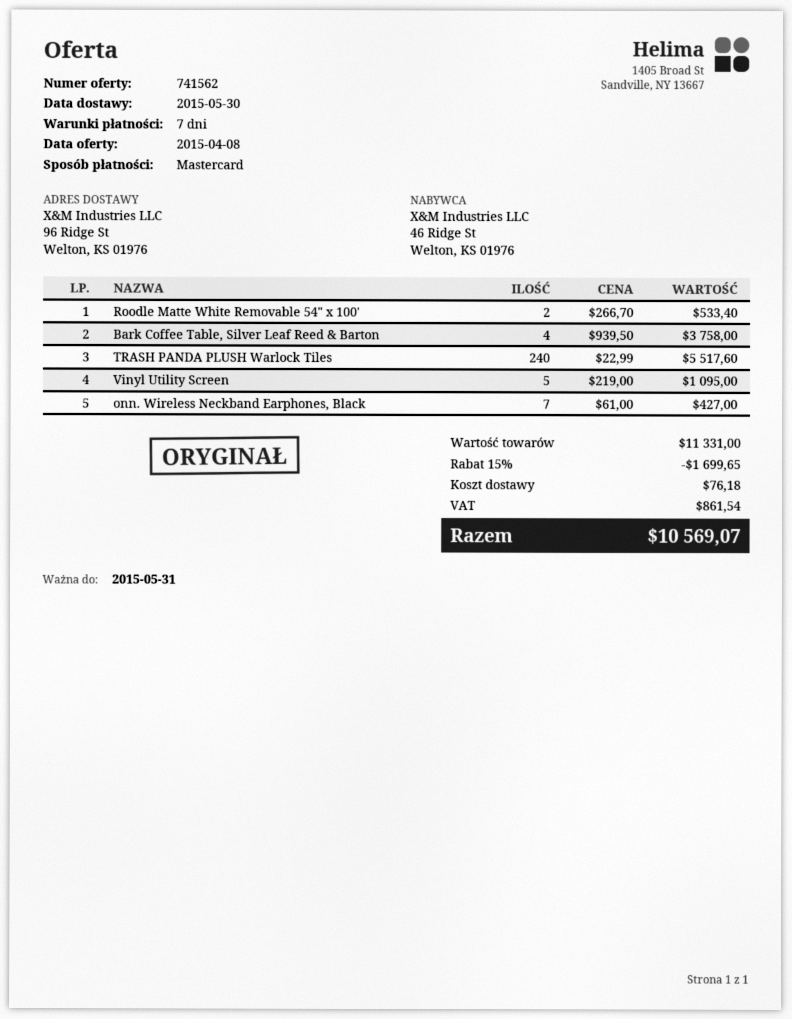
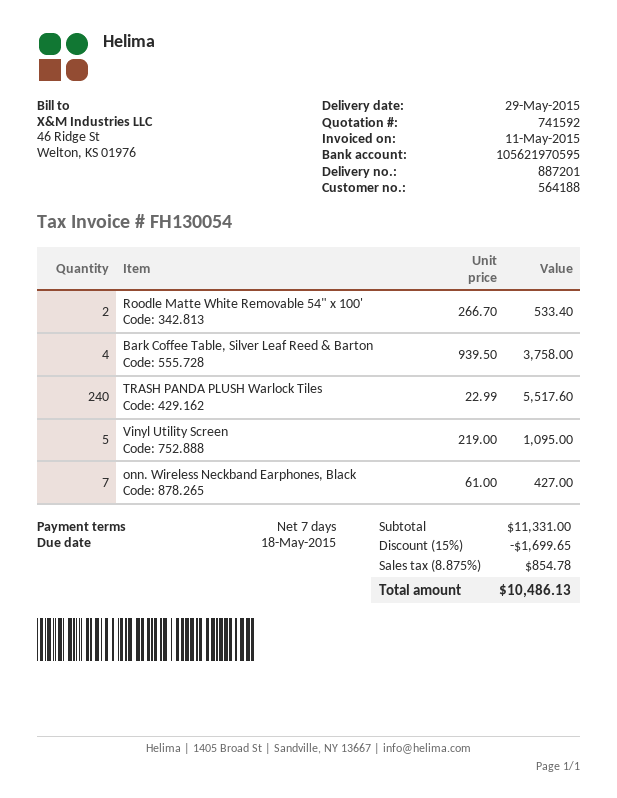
quote number: 741562 -> 741592
delivery date: 2015-05-30 -> 2015-05-29
shipping: 76.18 -> none
tax: 861.54 -> 854.78
total: 10569.07 -> 10486.13

